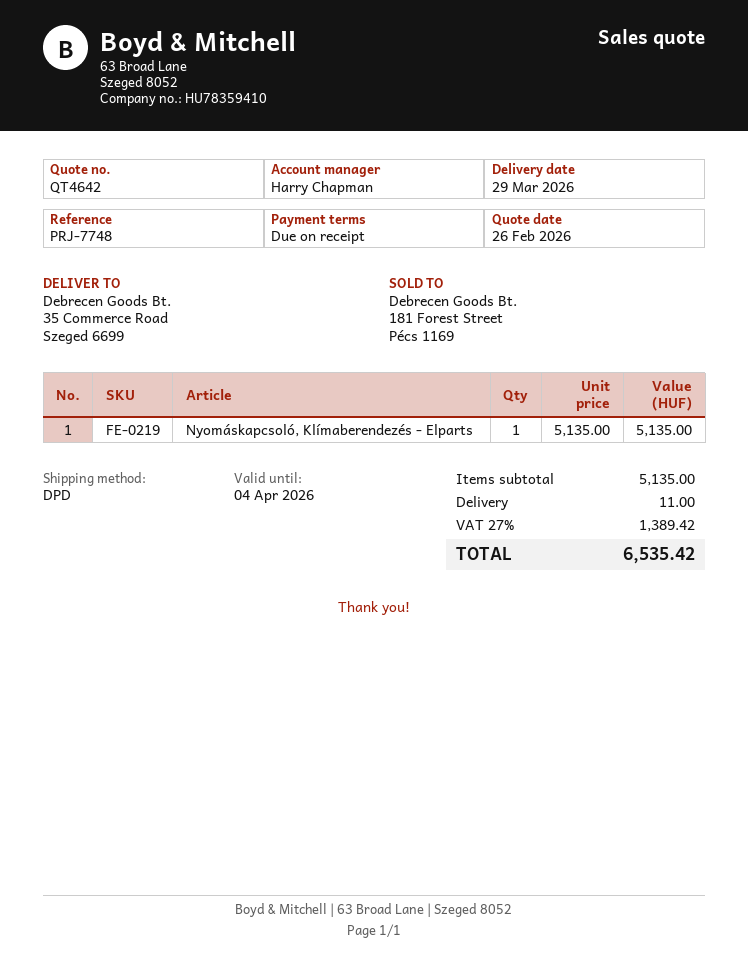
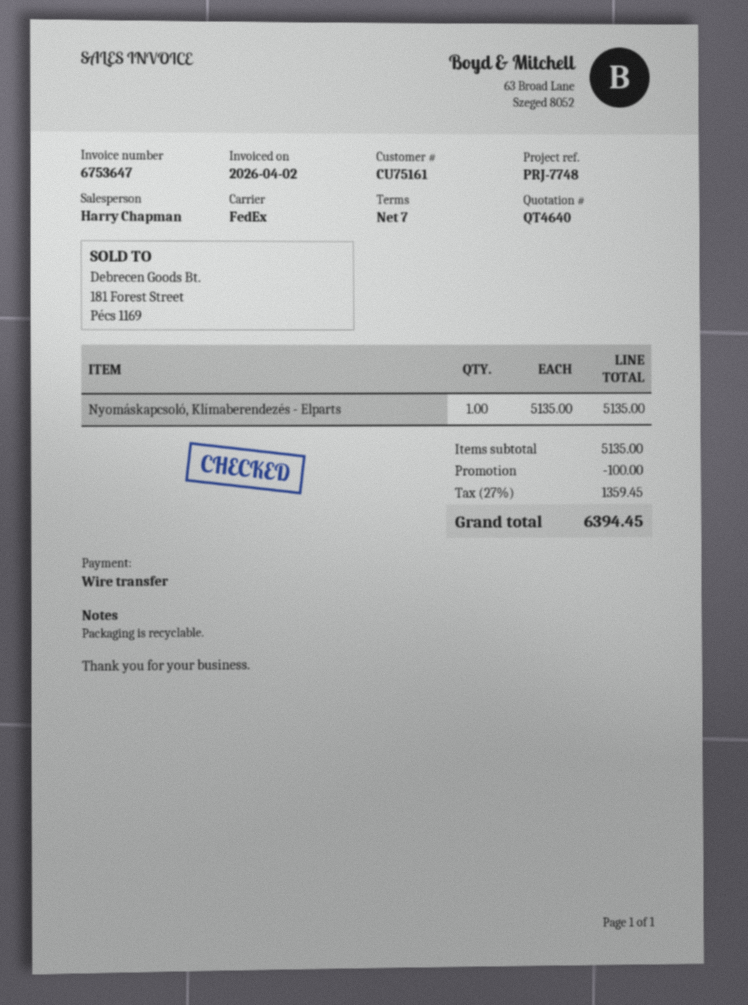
quote number: QT4642 -> QT4640
payment terms: on receipt -> 7 days
shipping method: DPD -> FedEx
discount: none -> 100.00
shipping: 11.00 -> none
tax: 27% = 1389.42 -> 27% = 1359.45
total: 6535.42 -> 6394.45

